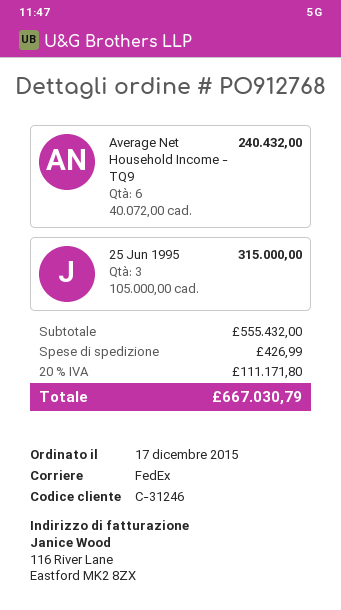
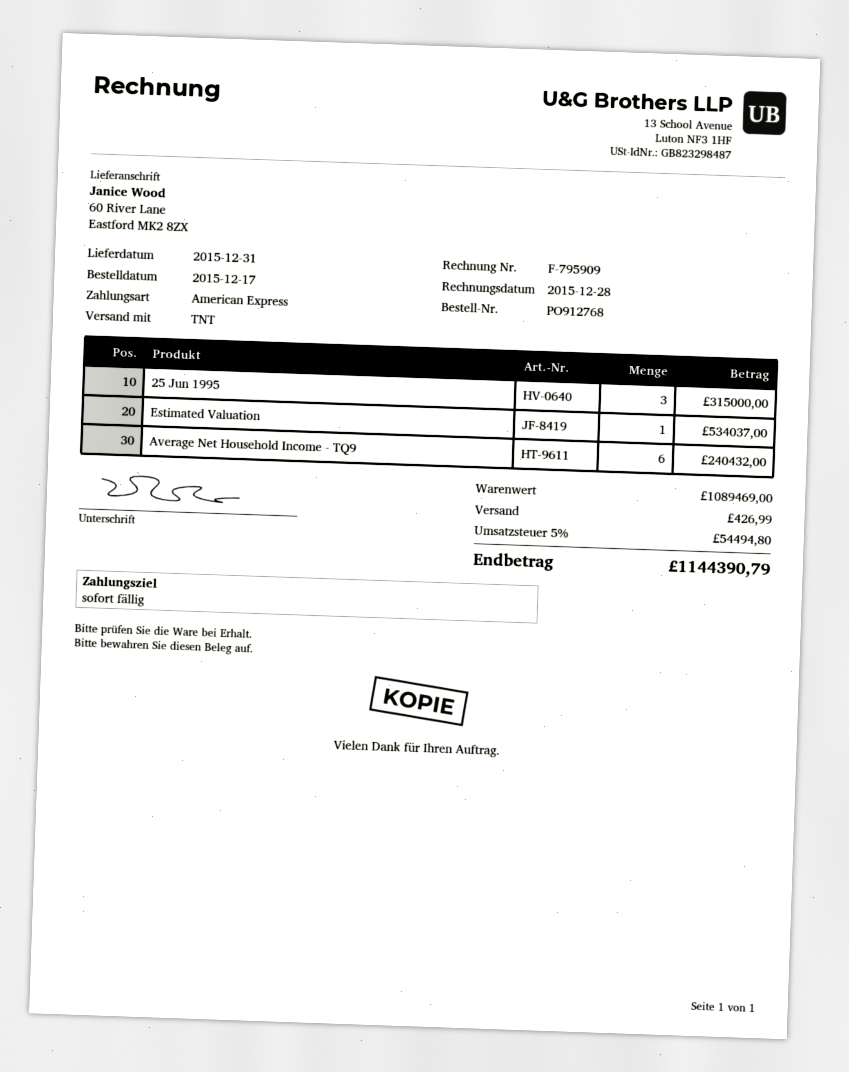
shipping method: FedEx -> TNT
Estimated Valuation: none -> 1 for 534037.00
subtotal: 555432.00 -> 1089469.00
tax: 20% = 111171.80 -> 5% = 54494.80
total: 667030.79 -> 1144390.79

